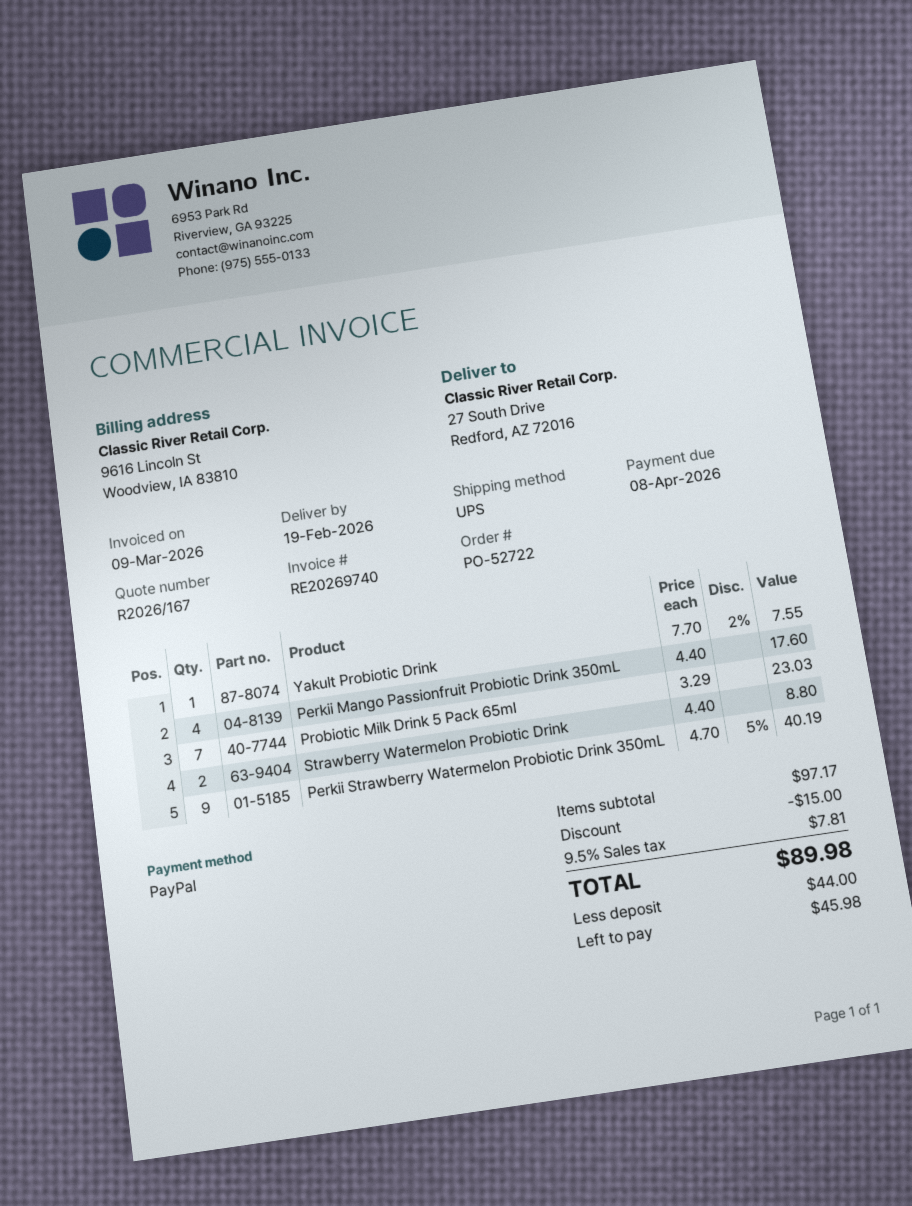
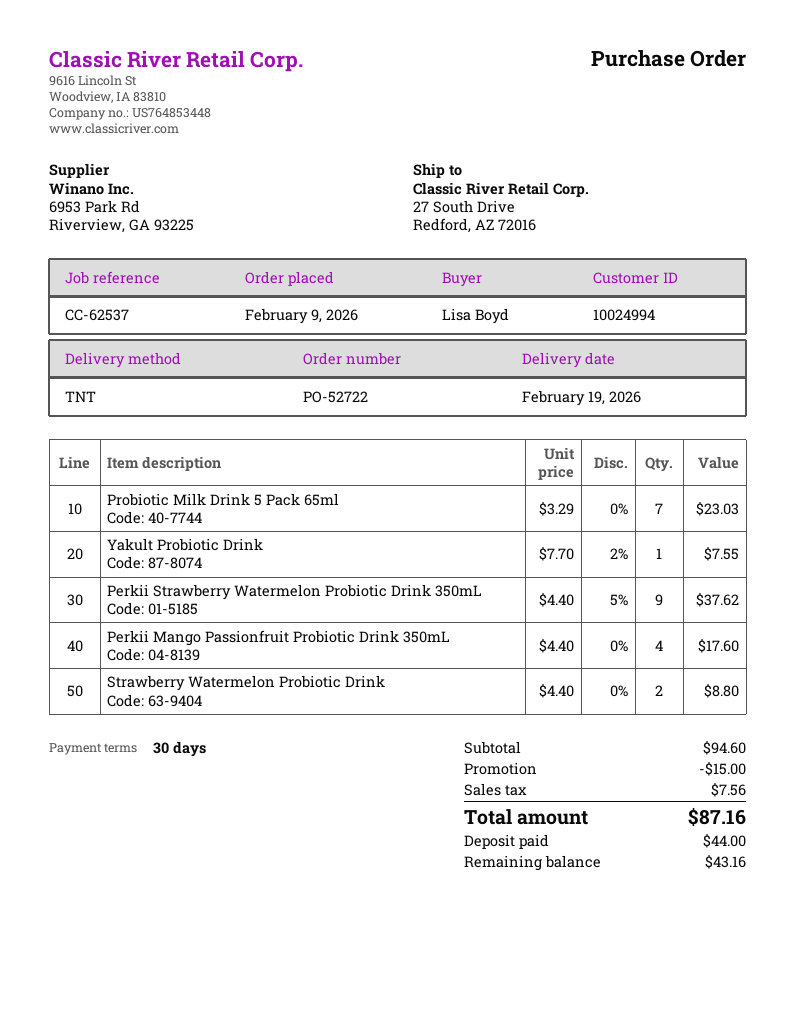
shipping method: UPS -> TNT
Perkii Strawberry Watermelon Probiotic Drink 350mL: 9 x 4.70 - 5% = 40.19 -> 9 x 4.40 - 5% = 37.62
subtotal: 97.17 -> 94.60
tax: 7.81 -> 7.56
total: 89.98 -> 87.16
balance: 45.98 -> 43.16

